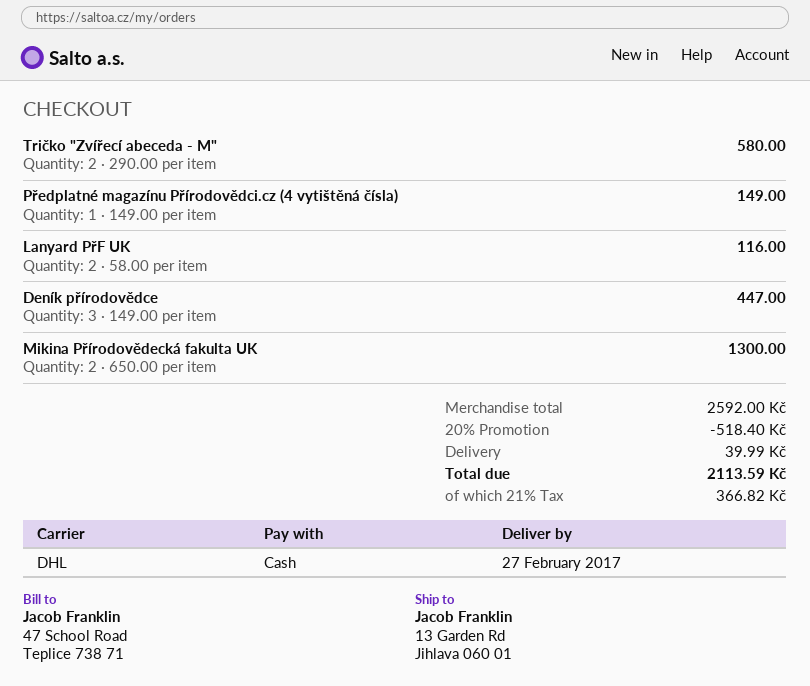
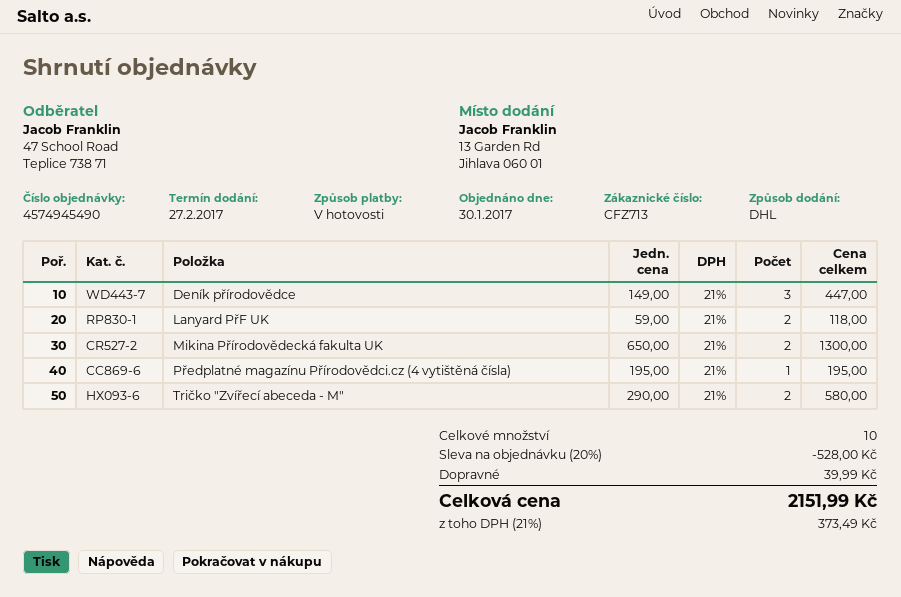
Předplatné magazínu Přírodovědci.cz (4 vytištěná čísla): 1 x 149.00 = 149.00 -> 1 x 195.00 = 195.00
Lanyard PřF UK: 2 x 58.00 = 116.00 -> 2 x 59.00 = 118.00
discount: 20% = 518.40 -> 20% = 528.00
tax: 21% = 366.82 -> 21% = 373.49
total: 2113.59 -> 2151.99

